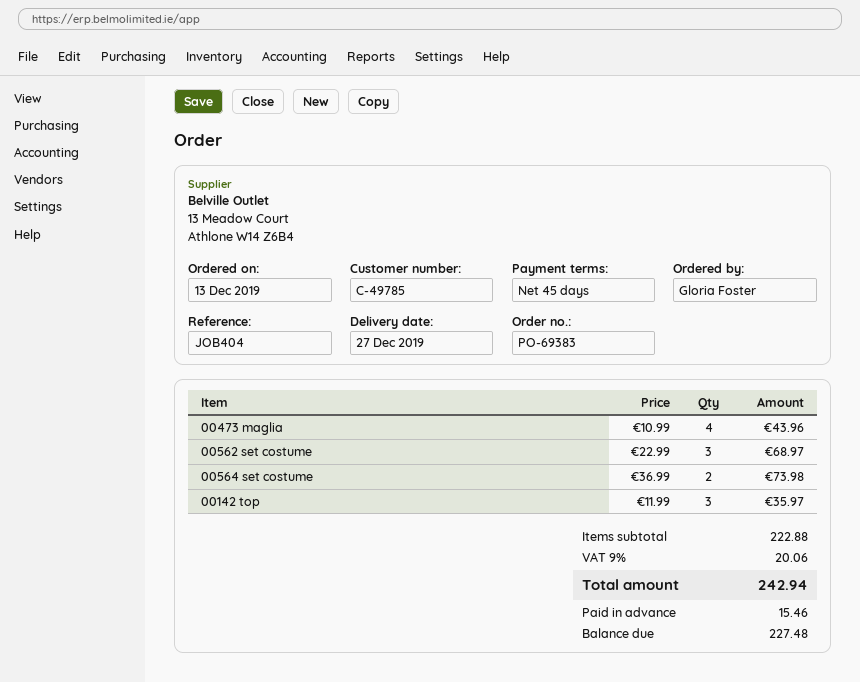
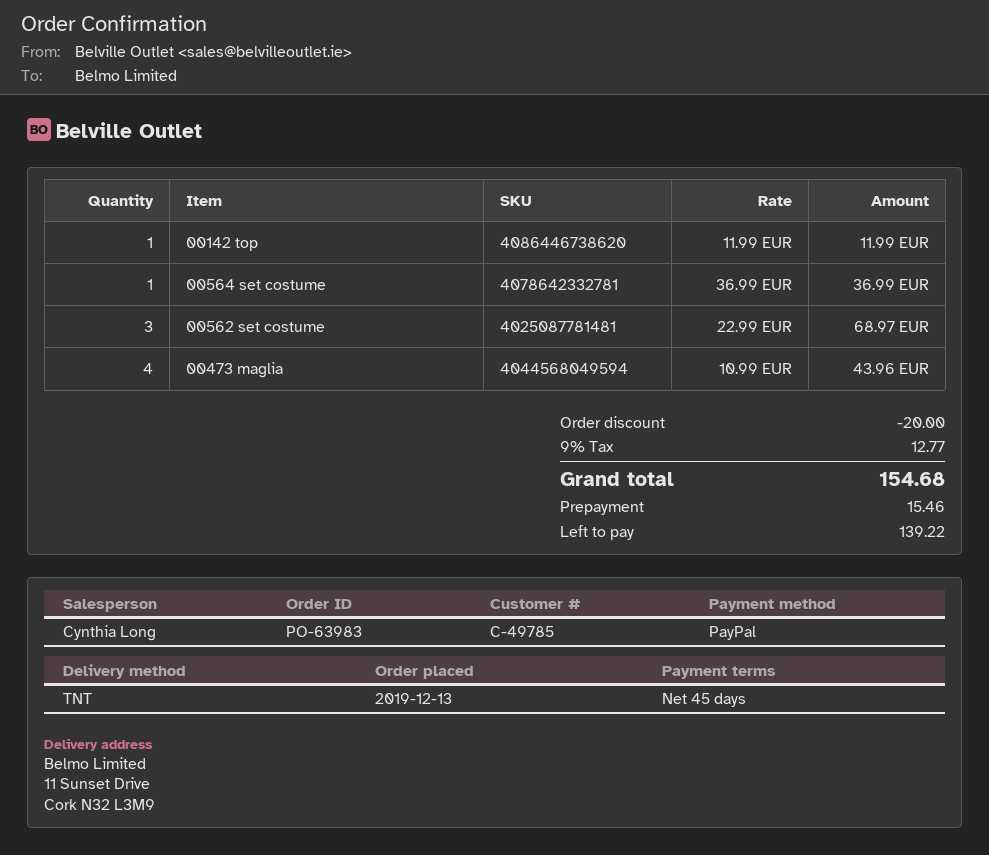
order number: PO-69383 -> PO-63983
00564 set costume: 2 x 36.99 = 73.98 -> 1 x 36.99 = 36.99
00142 top: 3 x 11.99 = 35.97 -> 1 x 11.99 = 11.99
discount: none -> 20.00
tax: 9% = 20.06 -> 9% = 12.77
total: 242.94 -> 154.68
balance: 227.48 -> 139.22

